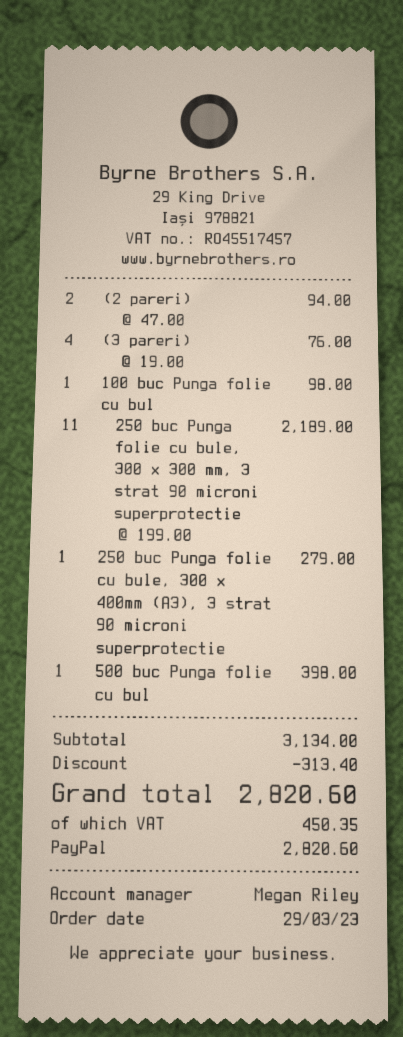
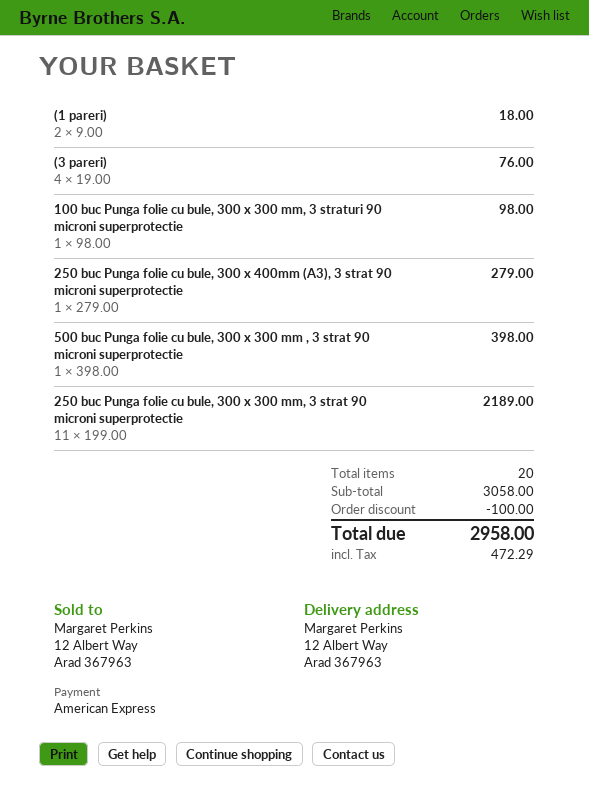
payment method: PayPal -> American Express
(2 pareri): 2 x 47.00 = 94.00 -> none
(1 pareri): none -> 2 x 9.00 = 18.00
subtotal: 3134.00 -> 3058.00
discount: 313.40 -> 100.00
tax: 450.35 -> 472.29
total: 2820.60 -> 2958.00

